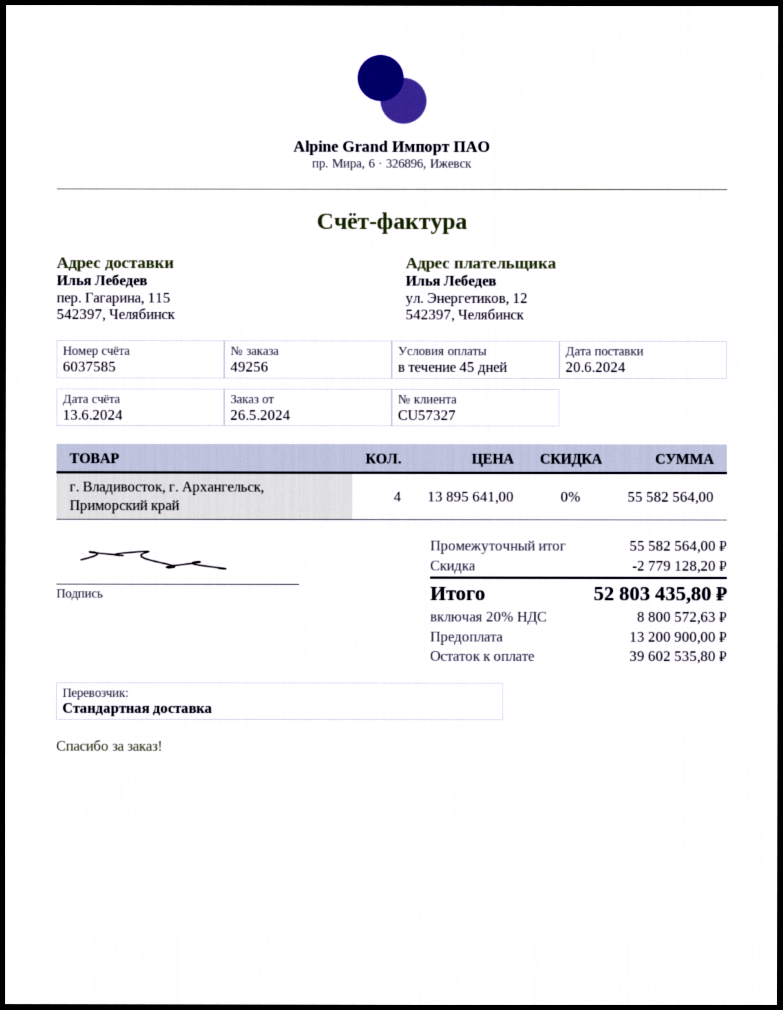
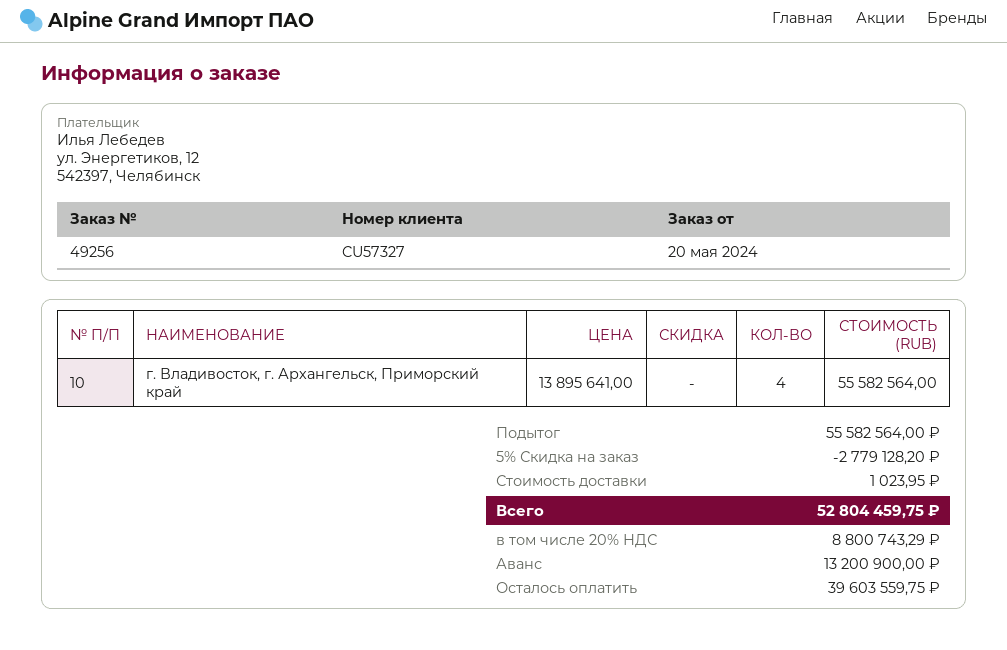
order date: 2024-05-26 -> 2024-05-20
shipping: none -> 1023.95
tax: 20% = 8800572.63 -> 20% = 8800743.29
total: 52803435.80 -> 52804459.75
balance: 39602535.80 -> 39603559.75

